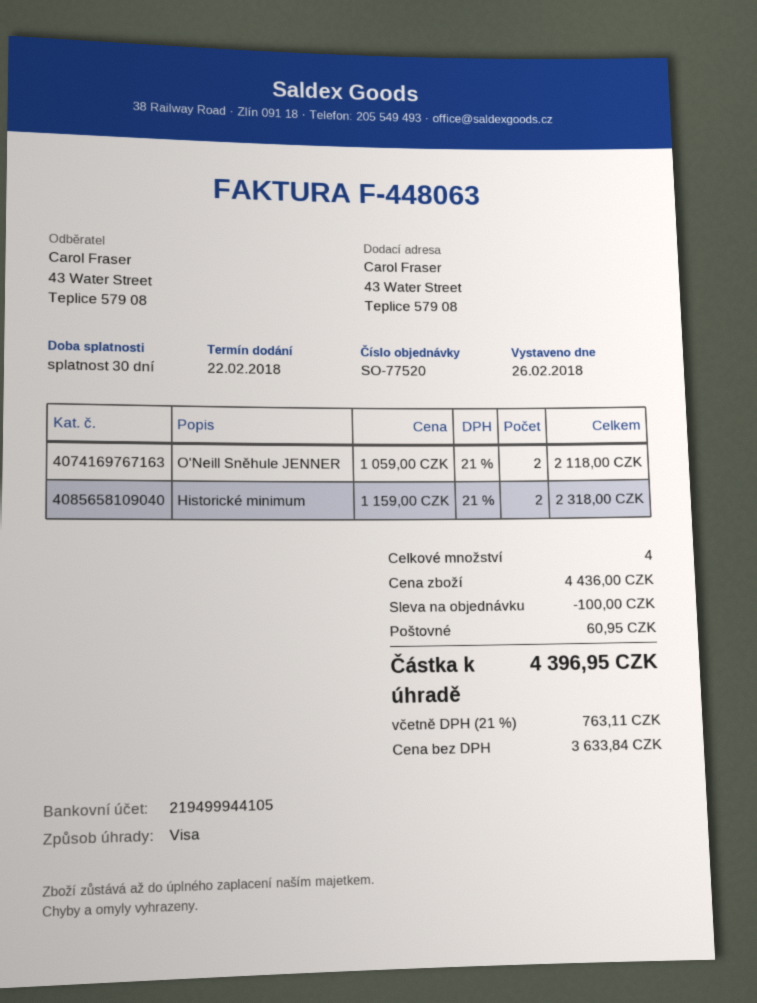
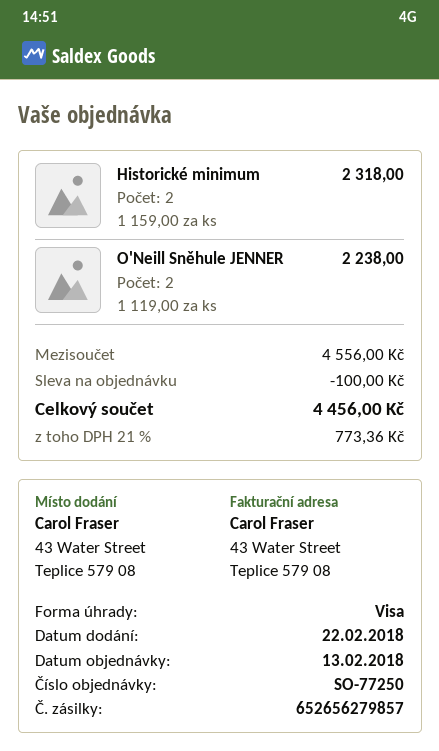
order number: SO-77520 -> SO-77250
O'Neill Sněhule JENNER: 2 x 1059.00 = 2118.00 -> 2 x 1119.00 = 2238.00
subtotal: 4436.00 -> 4556.00
shipping: 60.95 -> none
tax: 21% = 763.11 -> 21% = 773.36
total: 4396.95 -> 4456.00

